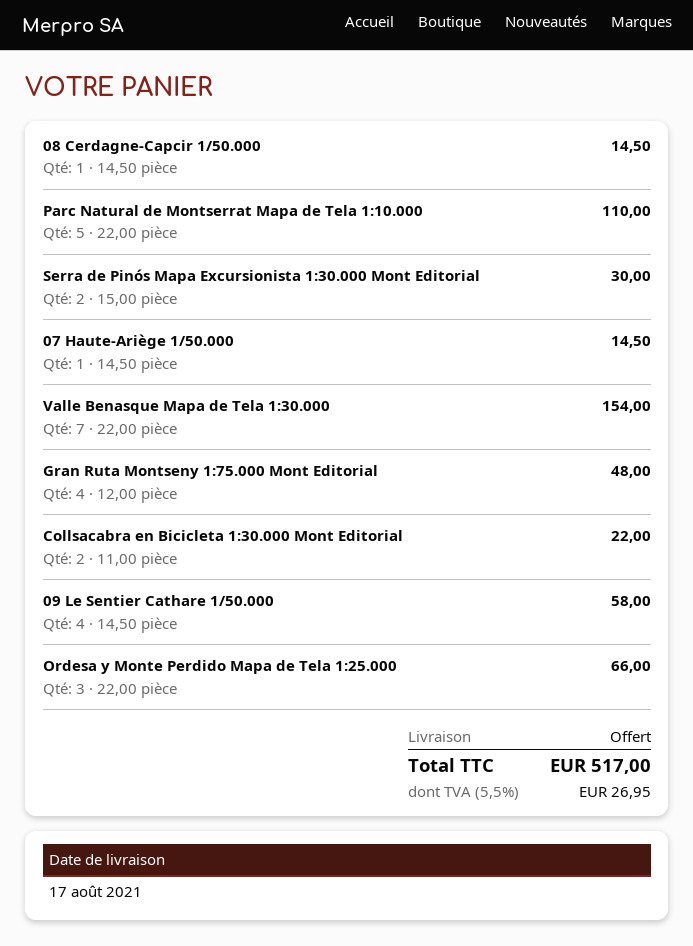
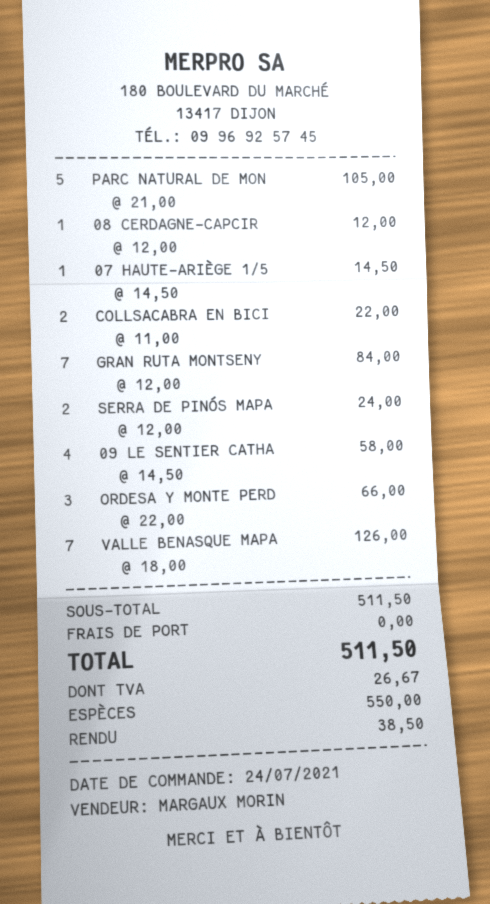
08 Cerdagne-Capcir 1/50.000: 1 x 14.50 = 14.50 -> 1 x 12.00 = 12.00
Parc Natural de Montserrat Mapa de Tela 1:10.000: 5 x 22.00 = 110.00 -> 5 x 21.00 = 105.00
Serra de Pinós Mapa Excursionista 1:30.000 Mont Editorial: 2 x 15.00 = 30.00 -> 2 x 12.00 = 24.00
Valle Benasque Mapa de Tela 1:30.000: 7 x 22.00 = 154.00 -> 7 x 18.00 = 126.00
Gran Ruta Montseny 1:75.000 Mont Editorial: 4 x 12.00 = 48.00 -> 7 x 12.00 = 84.00
tax: 26.95 -> 26.67
total: 517.00 -> 511.50

